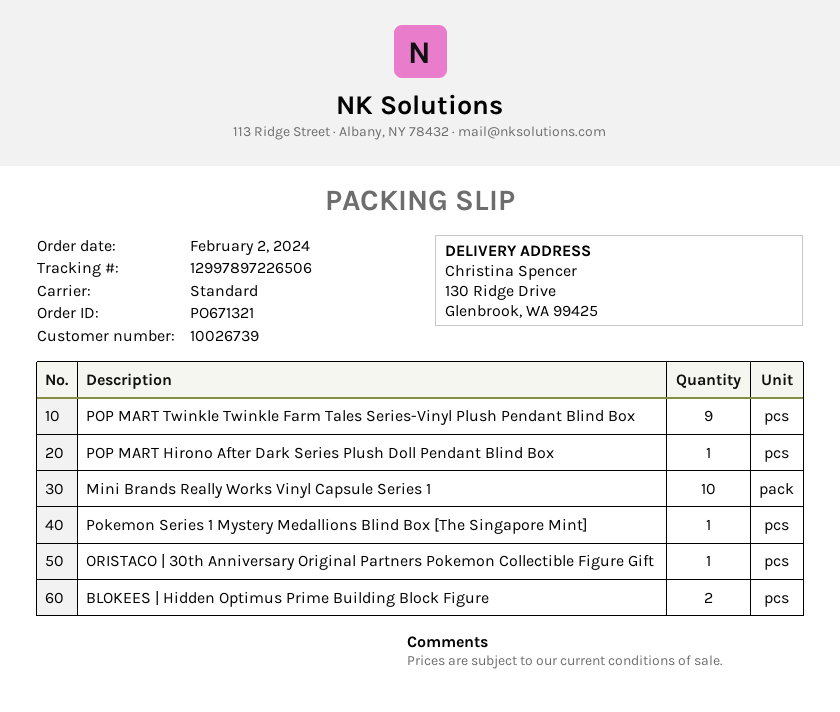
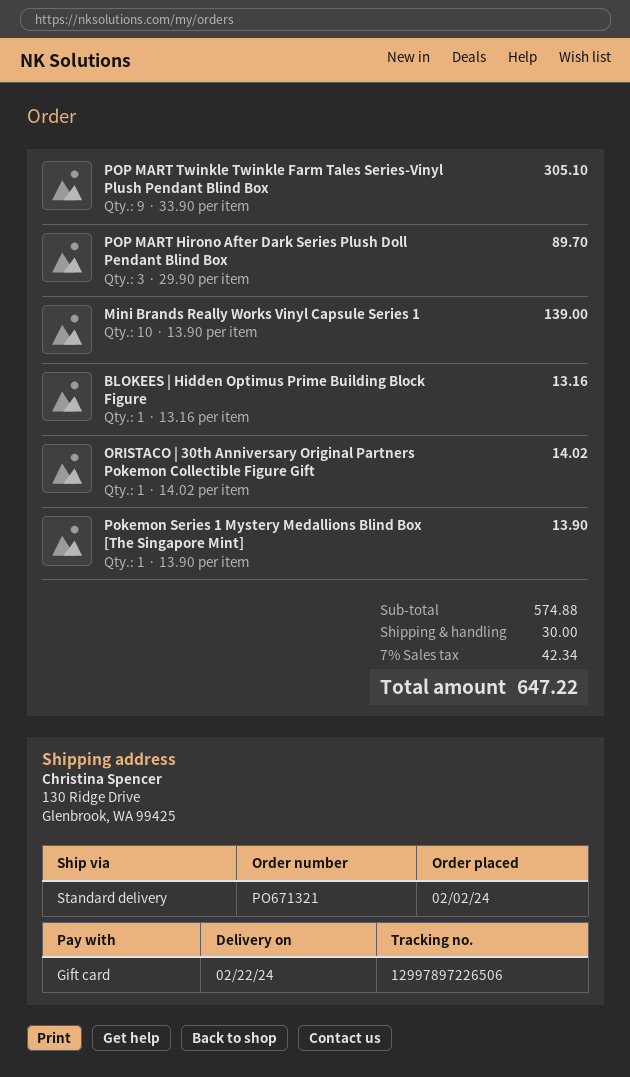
POP MART Hirono After Dark Series Plush Doll Pendant Blind Box: 1 -> 3
BLOKEES | Hidden Optimus Prime Building Block Figure: 2 -> 1

